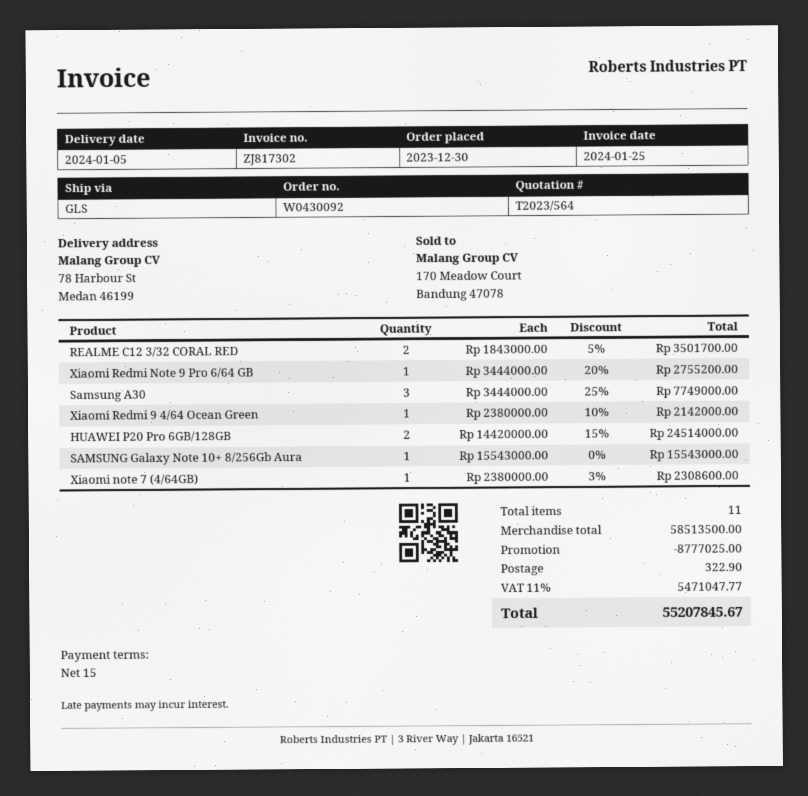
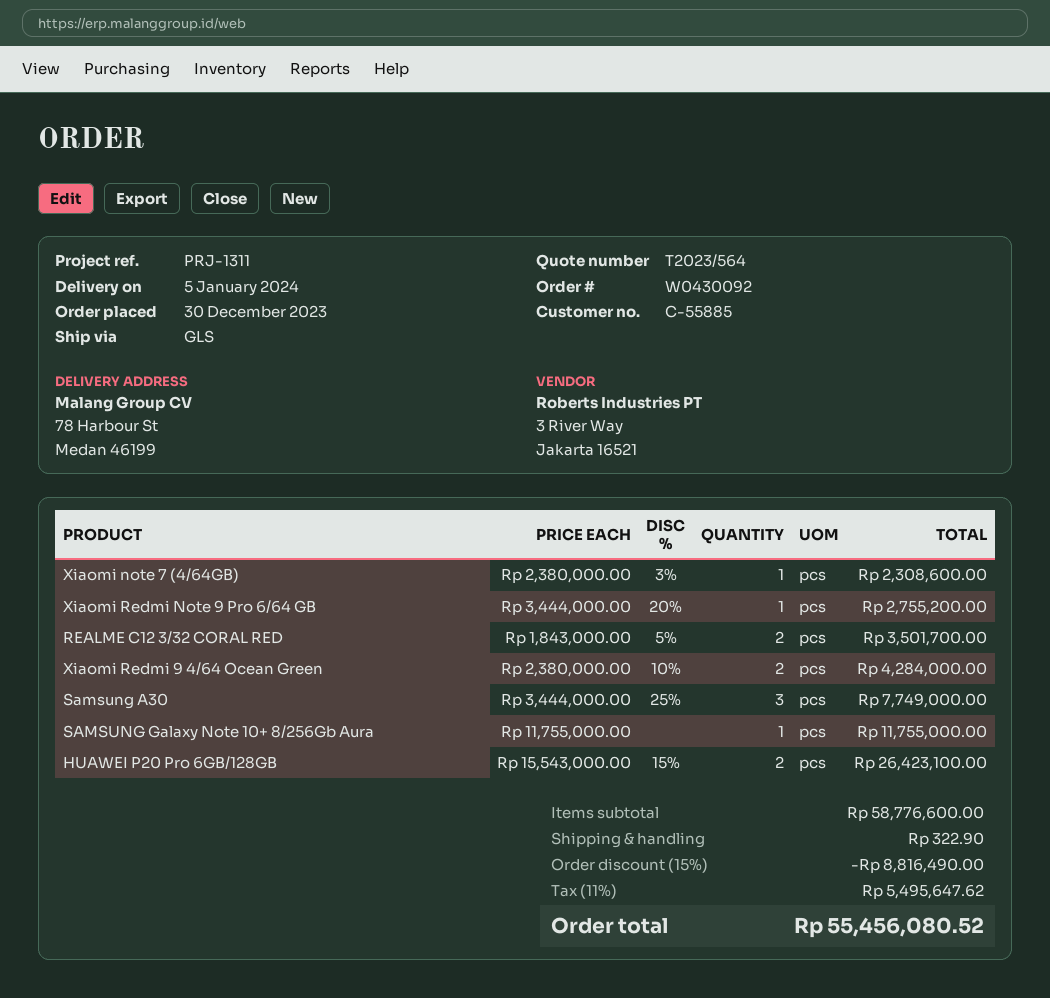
Xiaomi Redmi 9 4/64 Ocean Green: 1 x 2380000.00 - 10% = 2142000.00 -> 2 x 2380000.00 - 10% = 4284000.00
HUAWEI P20 Pro 6GB/128GB: 2 x 14420000.00 - 15% = 24514000.00 -> 2 x 15543000.00 - 15% = 26423100.00
SAMSUNG Galaxy Note 10+ 8/256Gb Aura: 1 x 15543000.00 = 15543000.00 -> 1 x 11755000.00 = 11755000.00
subtotal: 58513500.00 -> 58776600.00
discount: 8777025.00 -> 8816490.00
tax: 11% = 5471047.77 -> 11% = 5495647.62
total: 55207845.67 -> 55456080.52

